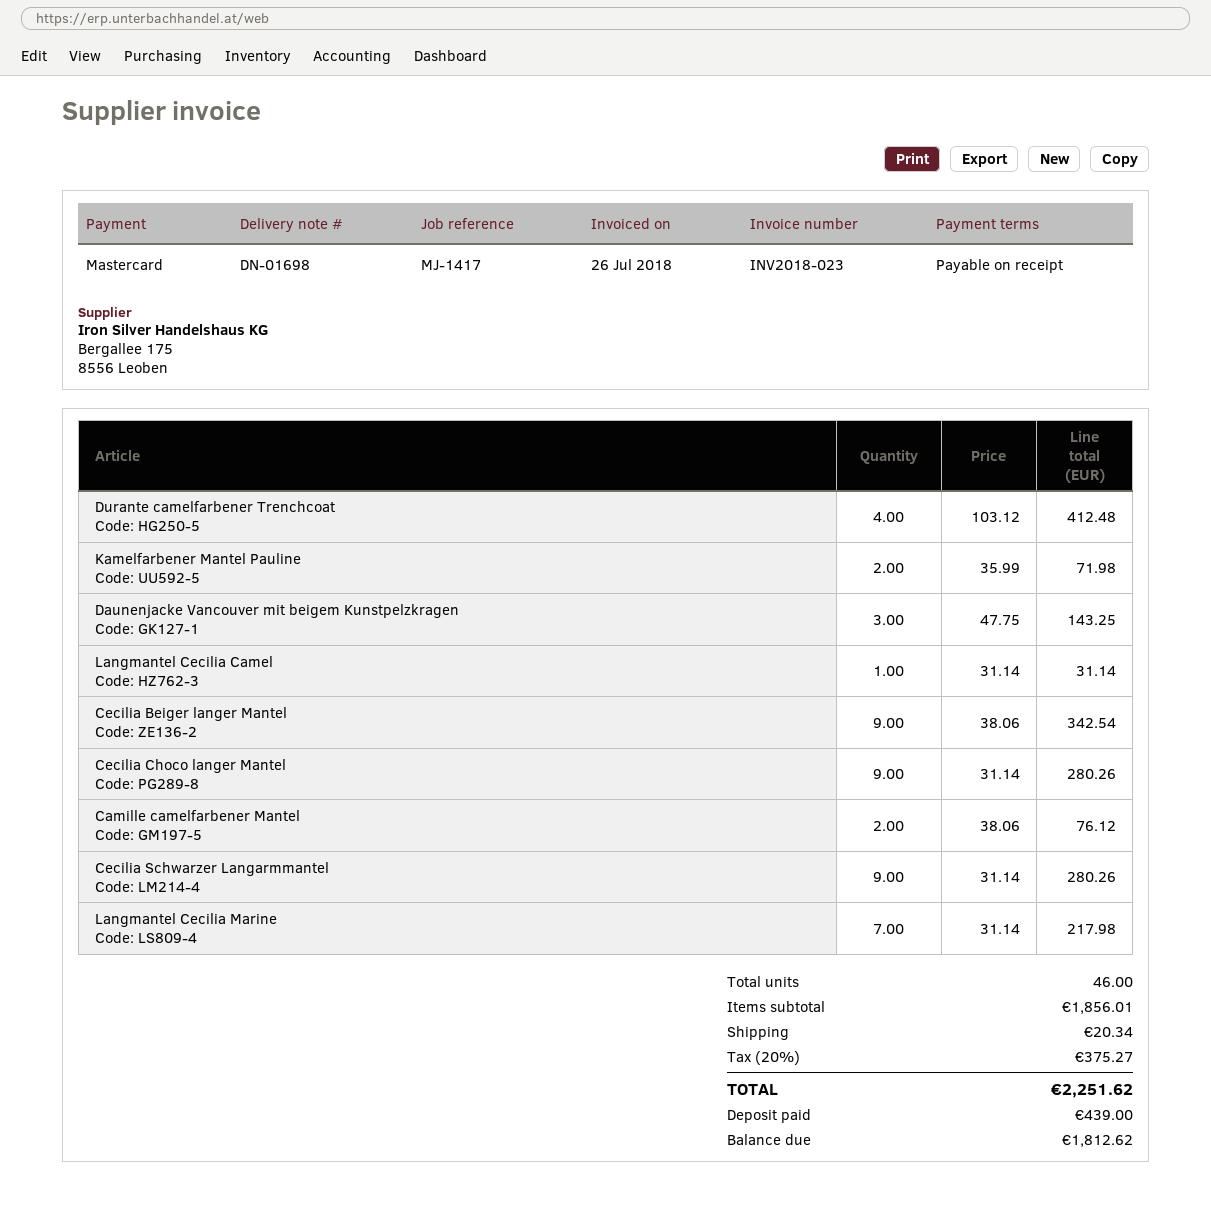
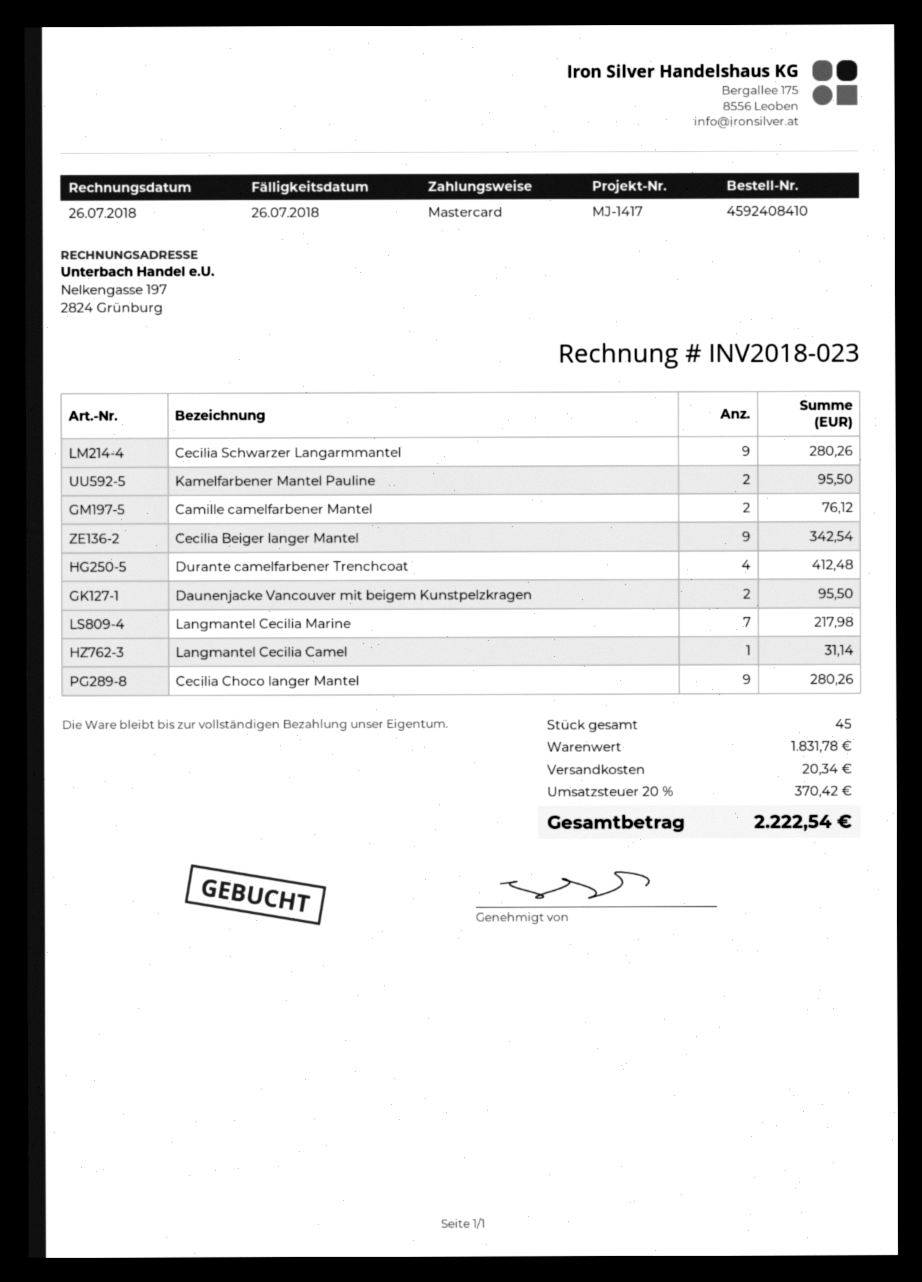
Kamelfarbener Mantel Pauline: 2 for 71.98 -> 2 for 95.50
Daunenjacke Vancouver mit beigem Kunstpelzkragen: 3 for 143.25 -> 2 for 95.50
total quantity: 46 -> 45
subtotal: 1856.01 -> 1831.78
tax: 20% = 375.27 -> 20% = 370.42
total: 2251.62 -> 2222.54

